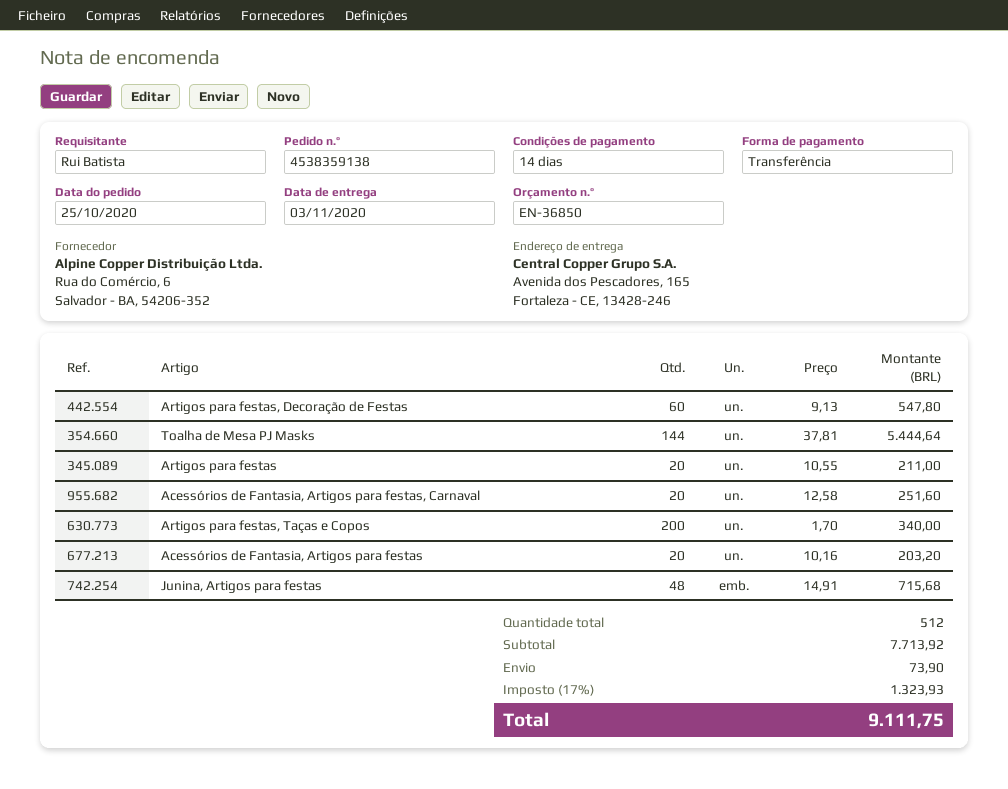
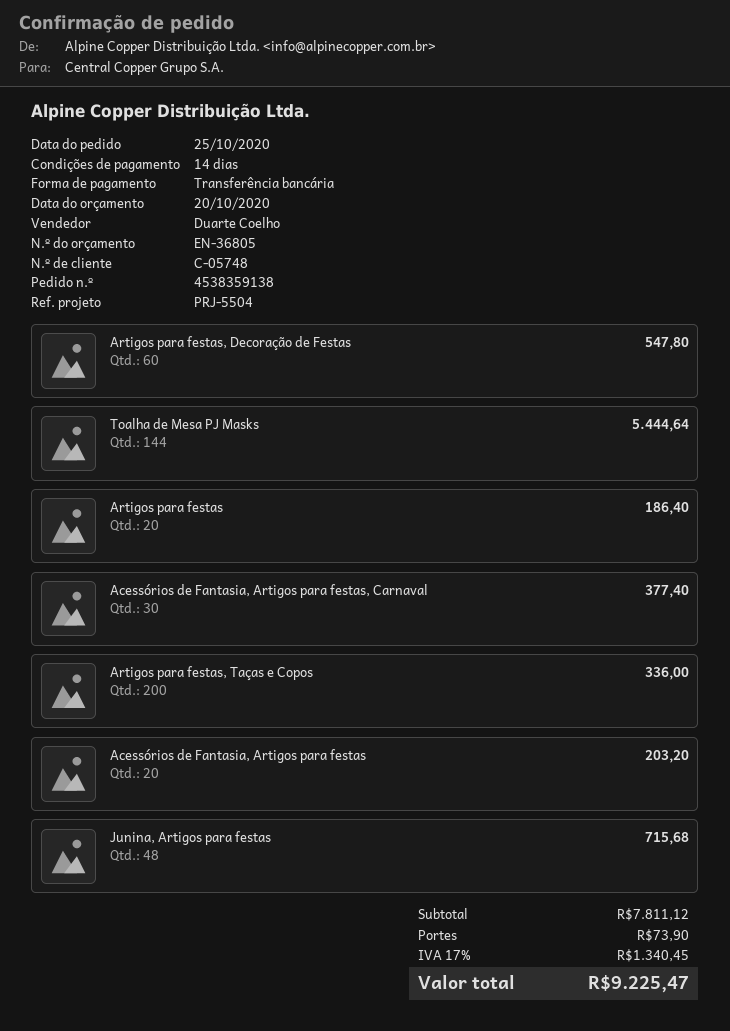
quote number: EN-36850 -> EN-36805
Artigos para festas: 20 for 211.00 -> 20 for 186.40
Acessórios de Fantasia, Artigos para festas, Carnaval: 20 for 251.60 -> 30 for 377.40
Artigos para festas, Taças e Copos: 200 for 340.00 -> 200 for 336.00
subtotal: 7713.92 -> 7811.12
tax: 17% = 1323.93 -> 17% = 1340.45
total: 9111.75 -> 9225.47

